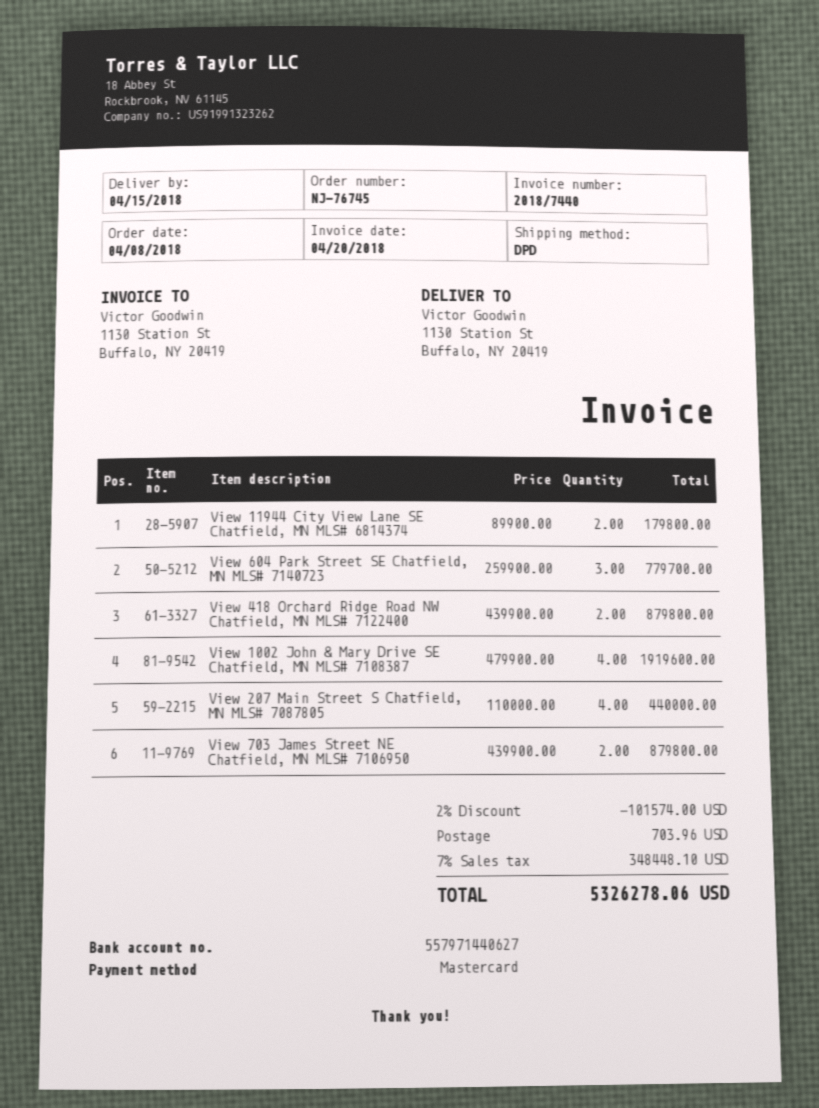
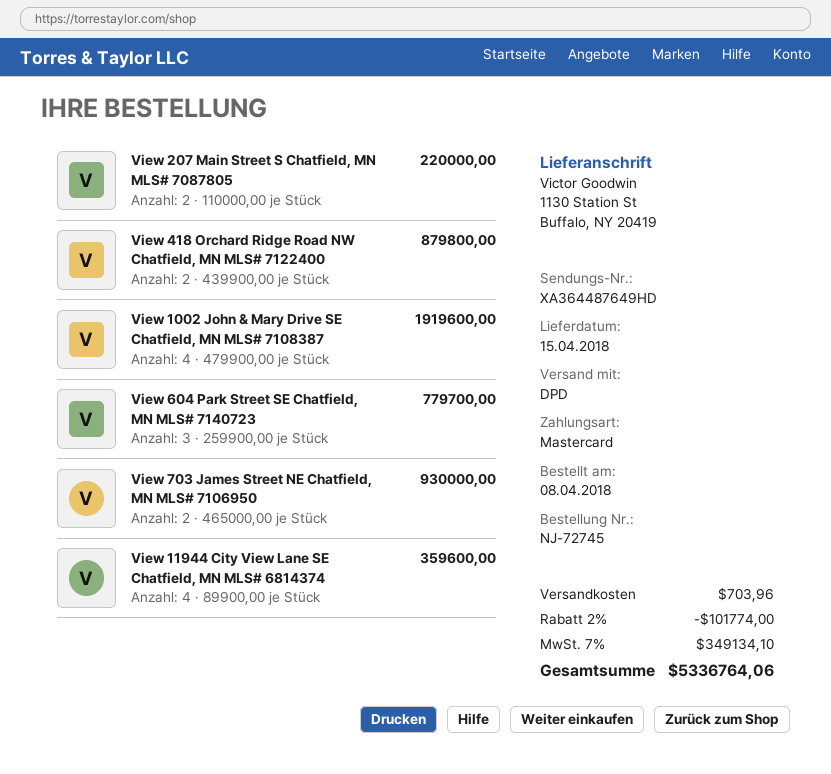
order number: NJ-76745 -> NJ-72745
View 11944 City View Lane SE Chatfield, MN MLS# 6814374: 2 x 89900.00 = 179800.00 -> 4 x 89900.00 = 359600.00
View 207 Main Street S Chatfield, MN MLS# 7087805: 4 x 110000.00 = 440000.00 -> 2 x 110000.00 = 220000.00
View 703 James Street NE Chatfield, MN MLS# 7106950: 2 x 439900.00 = 879800.00 -> 2 x 465000.00 = 930000.00
discount: 2% = 101574.00 -> 2% = 101774.00
tax: 7% = 348448.10 -> 7% = 349134.10
total: 5326278.06 -> 5336764.06

